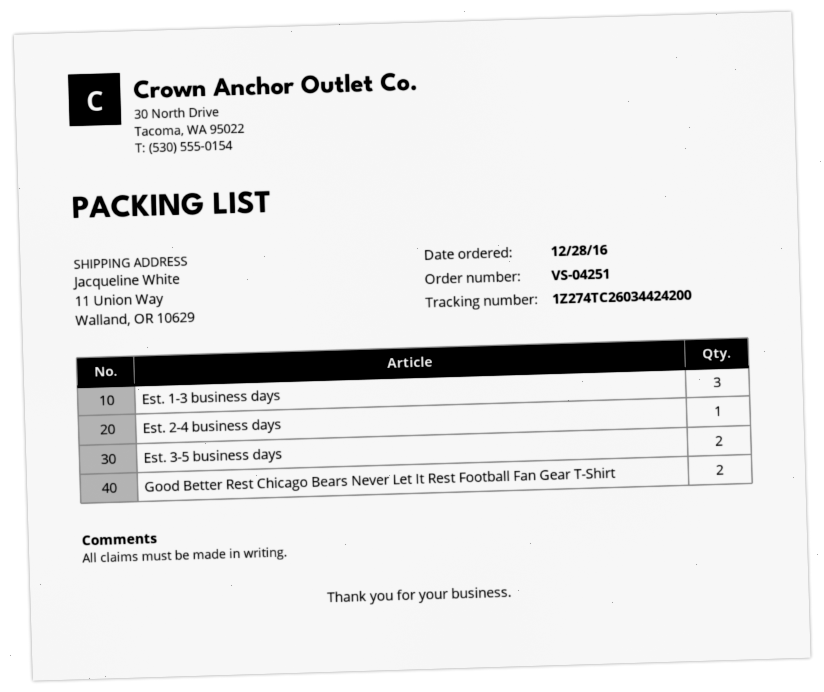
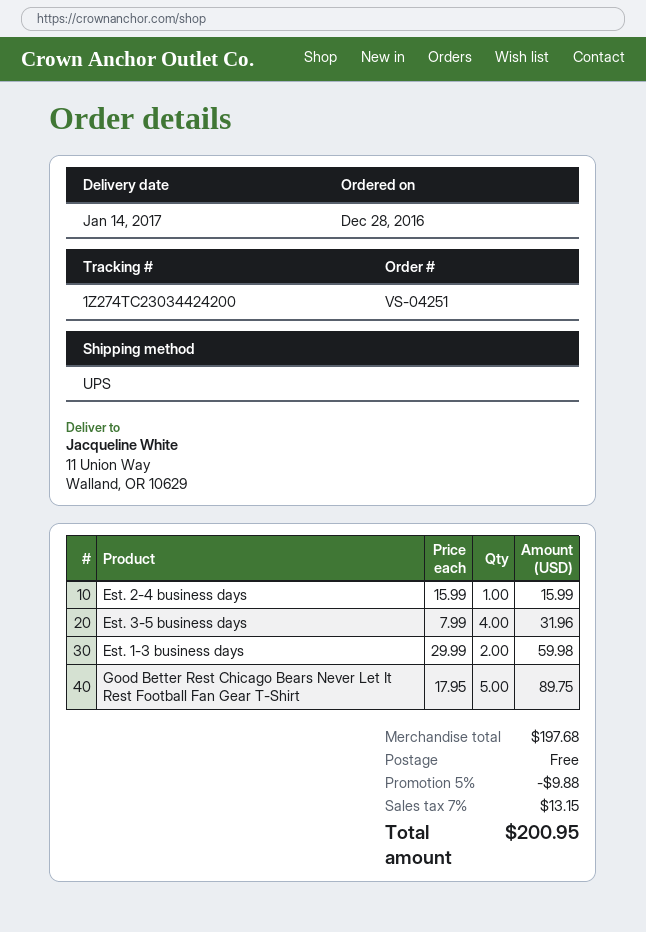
tracking number: 1Z274TC26034424200 -> 1Z274TC23034424200
Est. 1-3 business days: 3 -> 2
Est. 3-5 business days: 2 -> 4
Good Better Rest Chicago Bears Never Let It Rest Football Fan Gear T-Shirt: 2 -> 5

